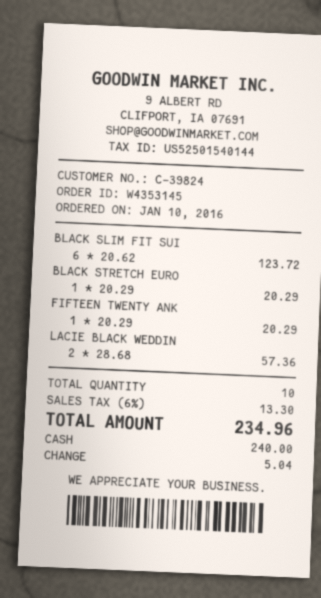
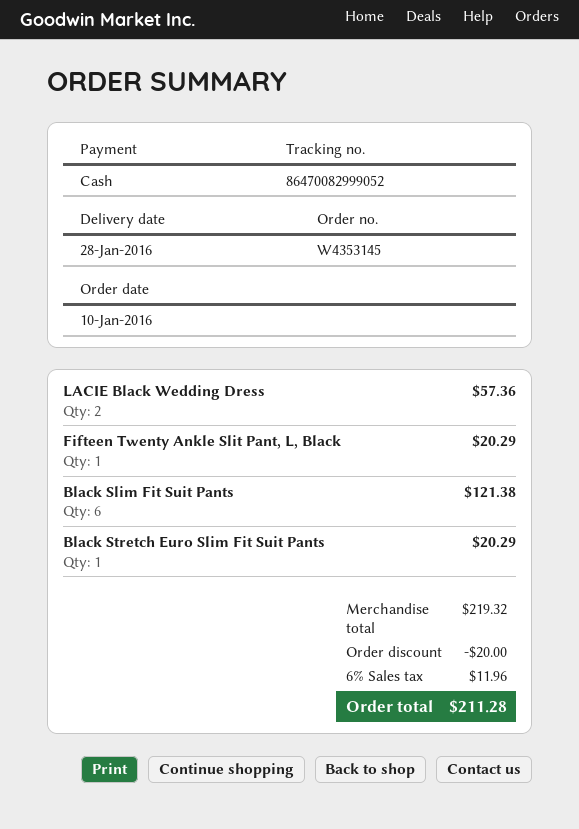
BLACK SLIM FIT SUI: 6 for 123.72 -> 6 for 121.38
discount: none -> 20.00
tax: 6% = 13.30 -> 6% = 11.96
total: 234.96 -> 211.28

